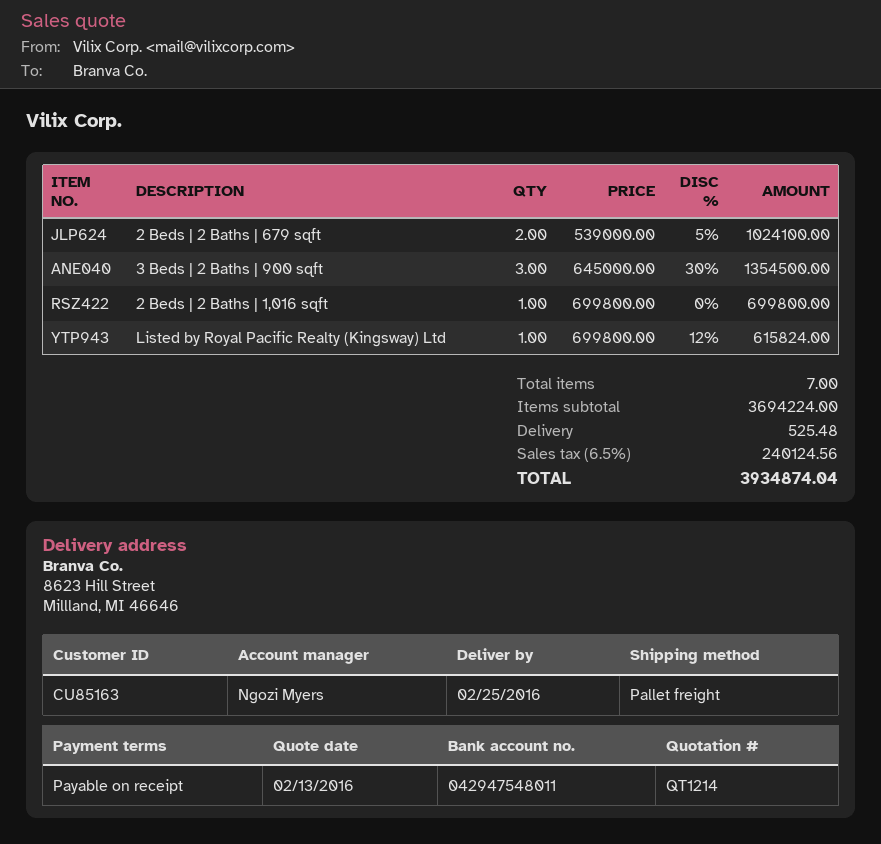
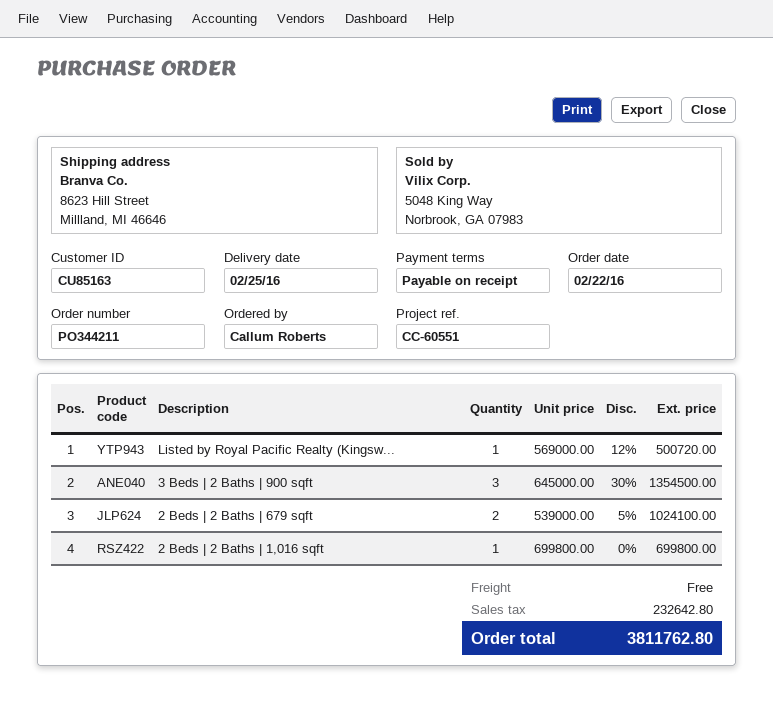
Listed by Royal Pacific Realty (Kingsway) Ltd: 1 x 699800.00 - 12% = 615824.00 -> 1 x 569000.00 - 12% = 500720.00
shipping: 525.48 -> 0.00
tax: 240124.56 -> 232642.80
total: 3934874.04 -> 3811762.80

